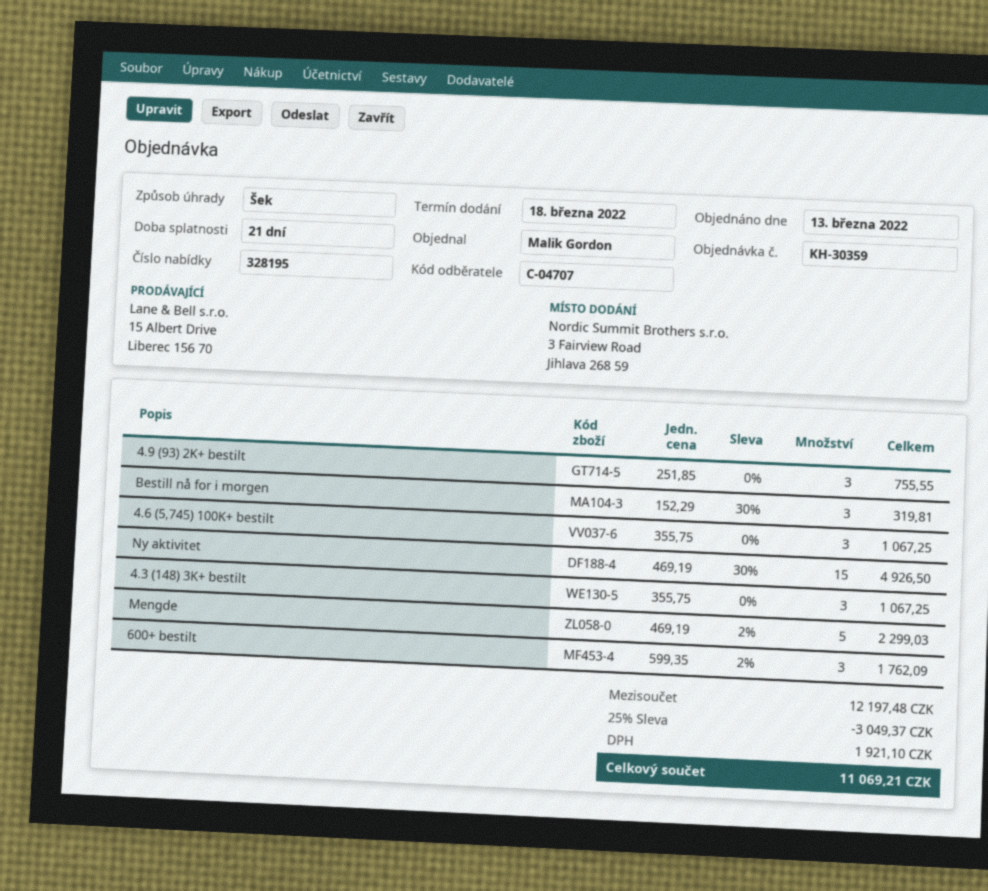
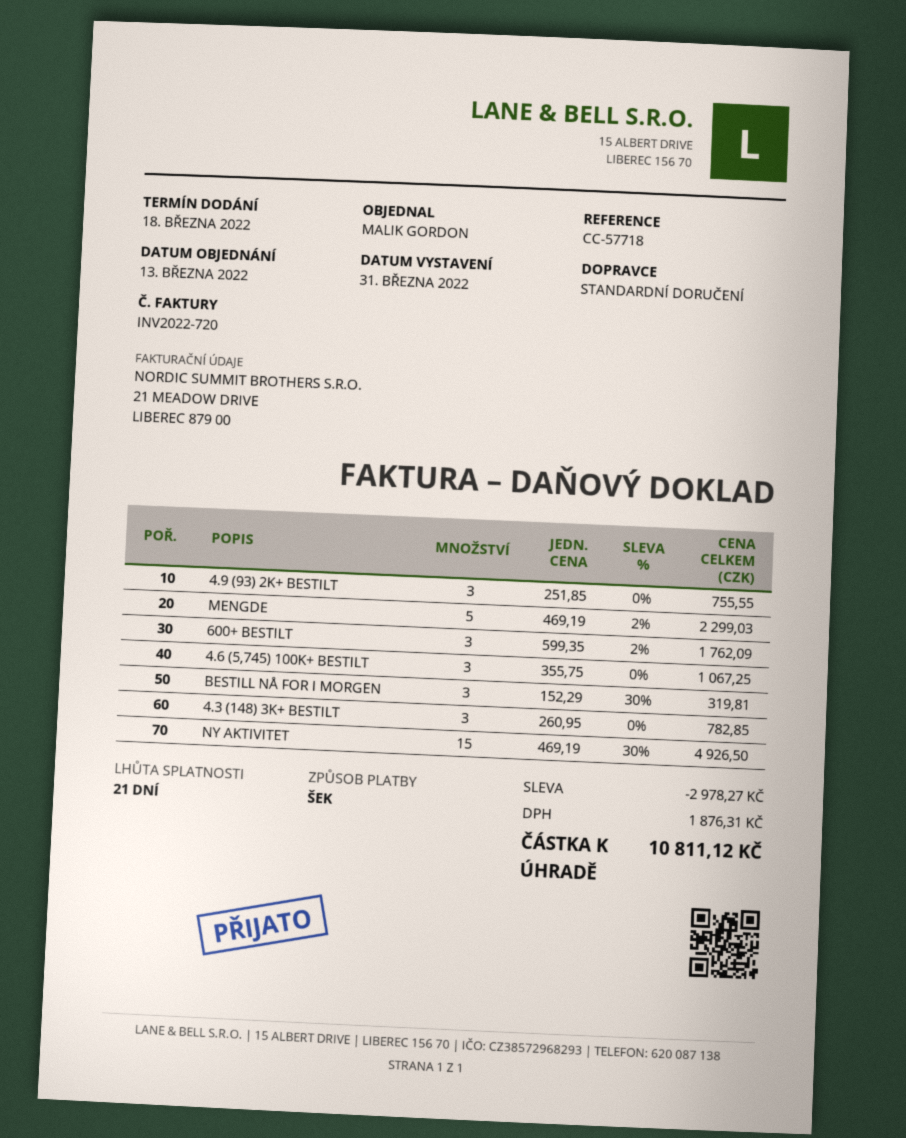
4.3 (148) 3K+ bestilt: 3 x 355.75 = 1067.25 -> 3 x 260.95 = 782.85
discount: 3049.37 -> 2978.27
tax: 1921.10 -> 1876.31
total: 11069.21 -> 10811.12

